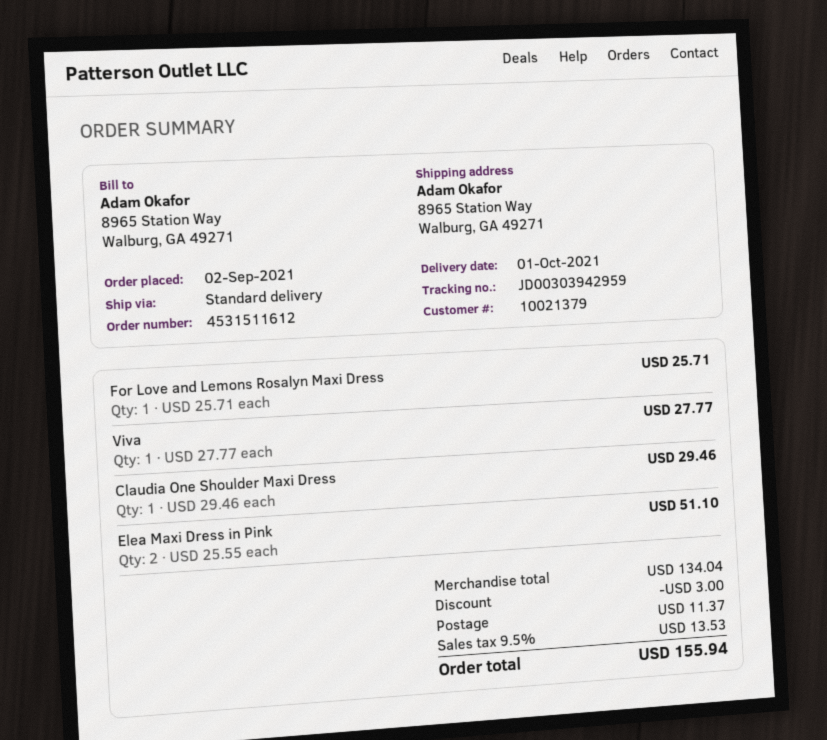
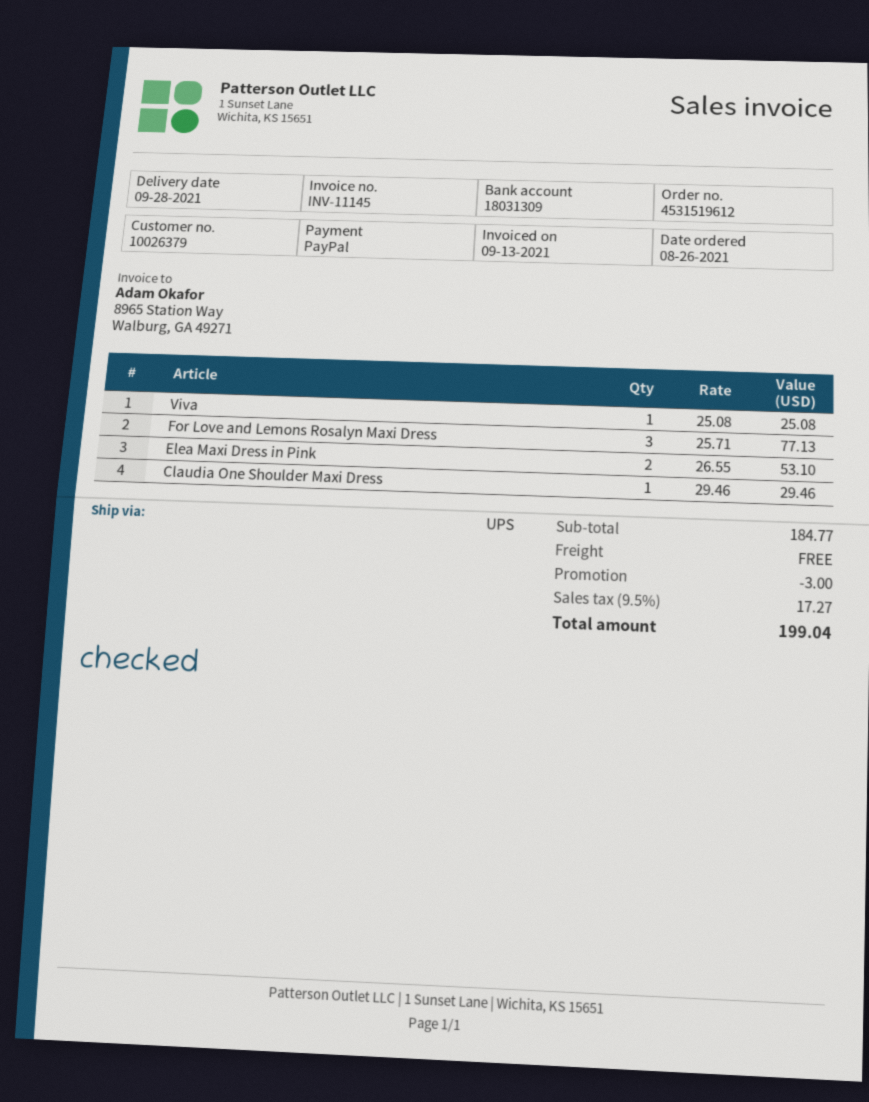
order number: 4531511612 -> 4531519612
order date: 2021-09-02 -> 2021-08-26
delivery date: 2021-10-01 -> 2021-09-28
customer number: 10021379 -> 10026379
shipping method: standard -> UPS
For Love and Lemons Rosalyn Maxi Dress: 1 x 25.71 = 25.71 -> 3 x 25.71 = 77.13
Viva: 1 x 27.77 = 27.77 -> 1 x 25.08 = 25.08
Elea Maxi Dress in Pink: 2 x 25.55 = 51.10 -> 2 x 26.55 = 53.10
subtotal: 134.04 -> 184.77
shipping: 11.37 -> 0.00
tax: 9.5% = 13.53 -> 9.5% = 17.27
total: 155.94 -> 199.04

